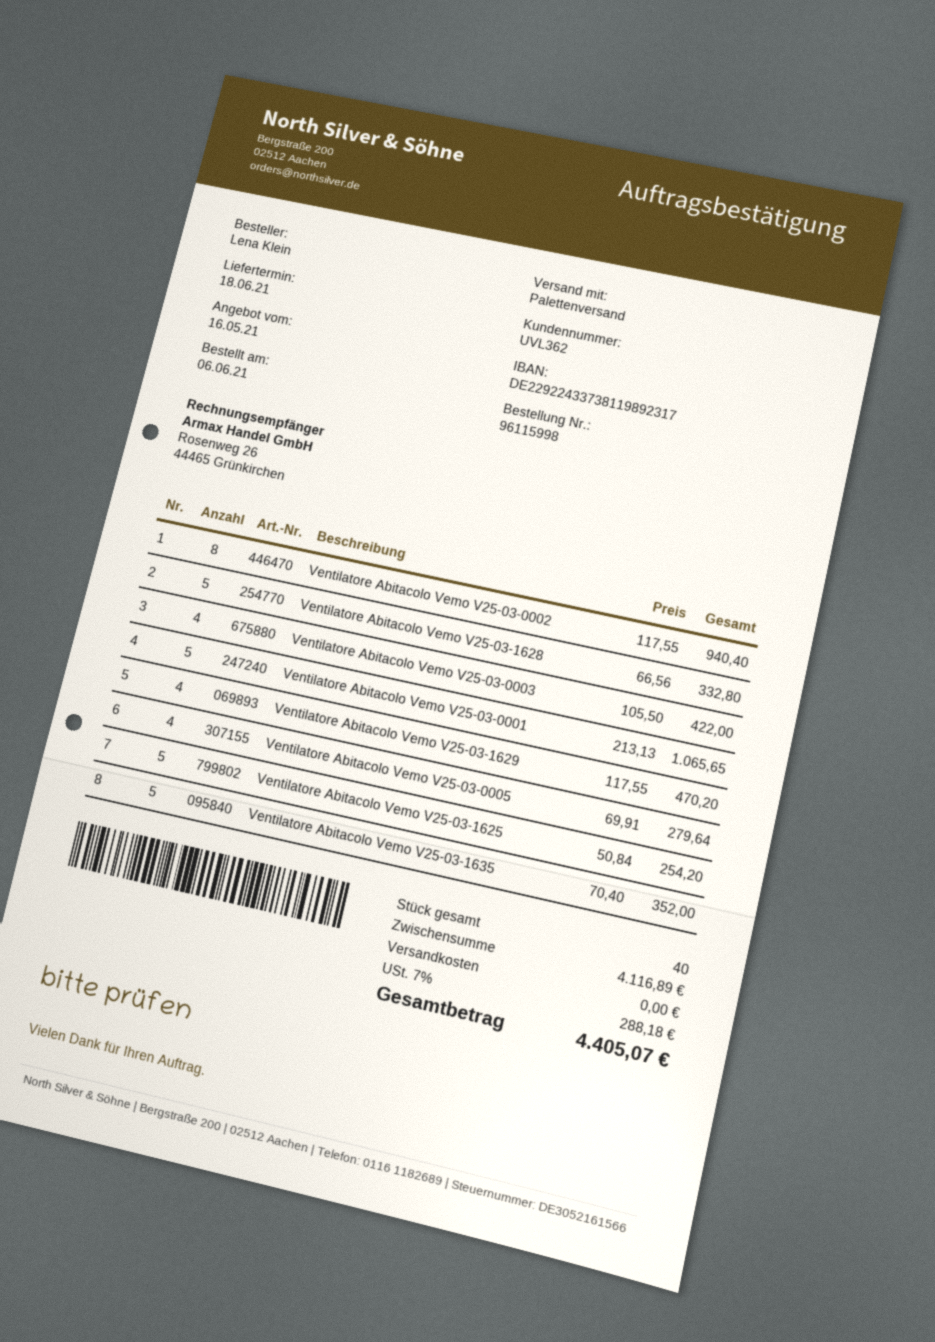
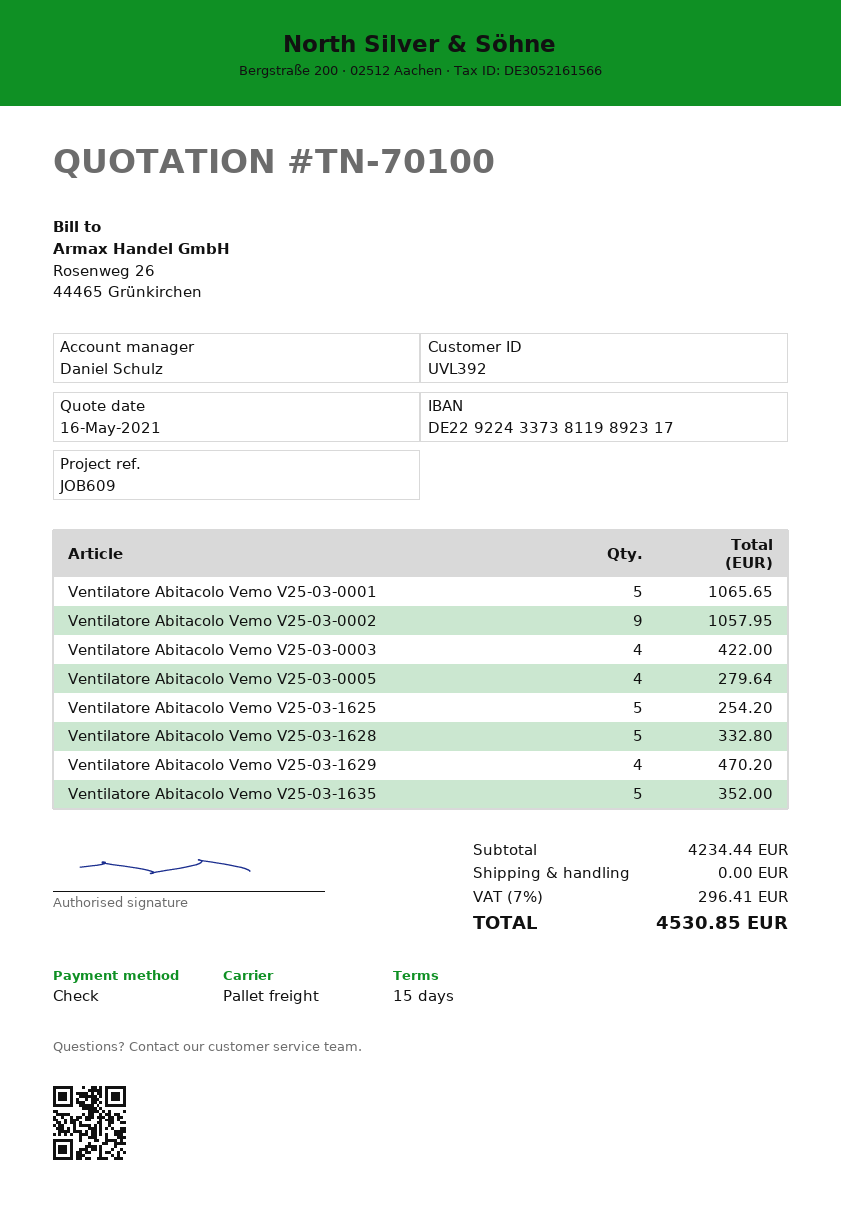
customer number: UVL362 -> UVL392
Ventilatore Abitacolo Vemo V25-03-0002: 8 for 940.40 -> 9 for 1057.95
subtotal: 4116.89 -> 4234.44
tax: 7% = 288.18 -> 7% = 296.41
total: 4405.07 -> 4530.85

